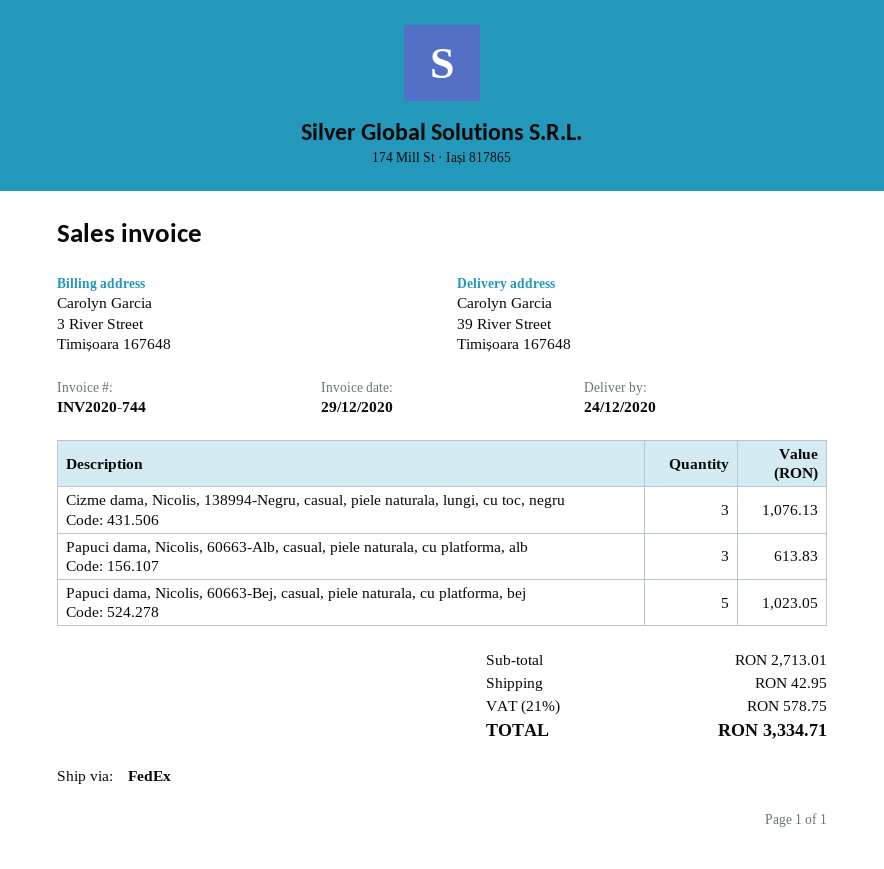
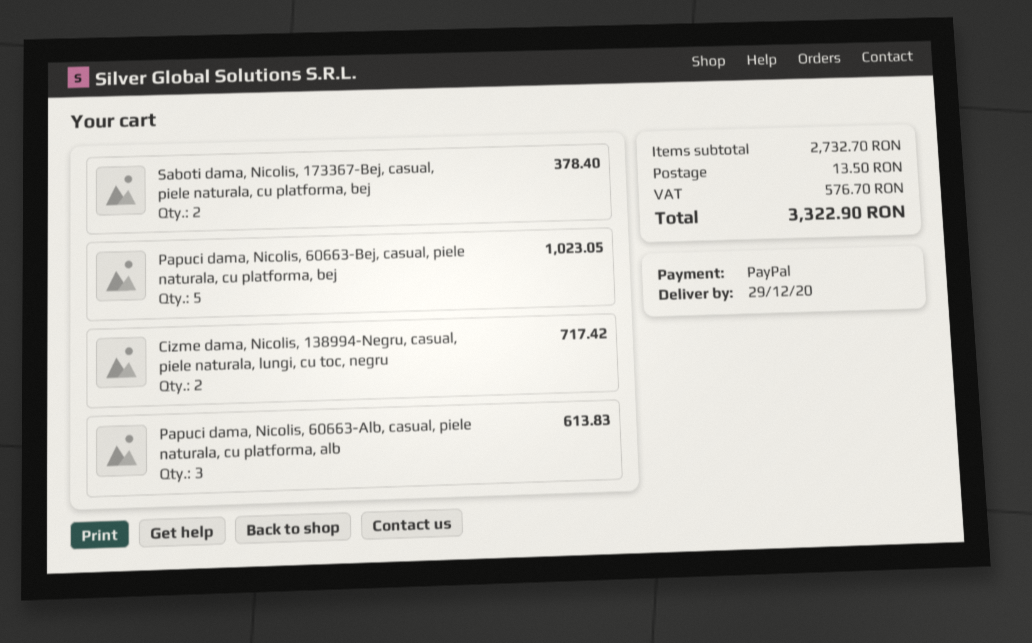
delivery date: 2020-12-24 -> 2020-12-29
Cizme dama, Nicolis, 138994-Negru, casual, piele naturala, lungi, cu toc, negru: 3 for 1076.13 -> 2 for 717.42
Saboti dama, Nicolis, 173367-Bej, casual, piele naturala, cu platforma, bej: none -> 2 for 378.40
subtotal: 2713.01 -> 2732.70
shipping: 42.95 -> 13.50
tax: 578.75 -> 576.70
total: 3334.71 -> 3322.90

